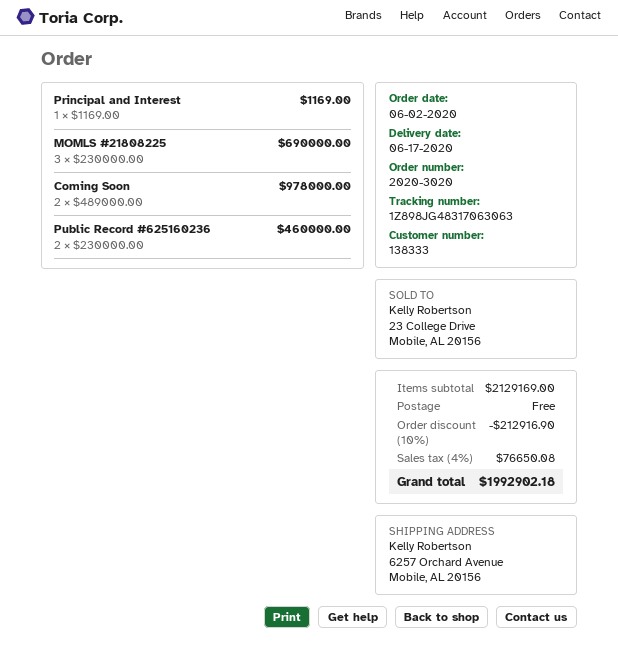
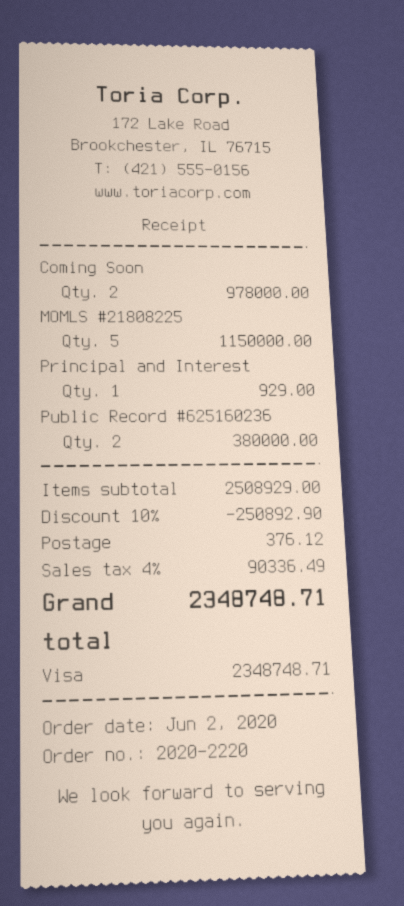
order number: 2020-3020 -> 2020-2220
Principal and Interest: 1 for 1169.00 -> 1 for 929.00
MOMLS #21808225: 3 for 690000.00 -> 5 for 1150000.00
Public Record #625160236: 2 for 460000.00 -> 2 for 380000.00
subtotal: 2129169.00 -> 2508929.00
discount: 10% = 212916.90 -> 10% = 250892.90
shipping: 0.00 -> 376.12
tax: 4% = 76650.08 -> 4% = 90336.49
total: 1992902.18 -> 2348748.71

